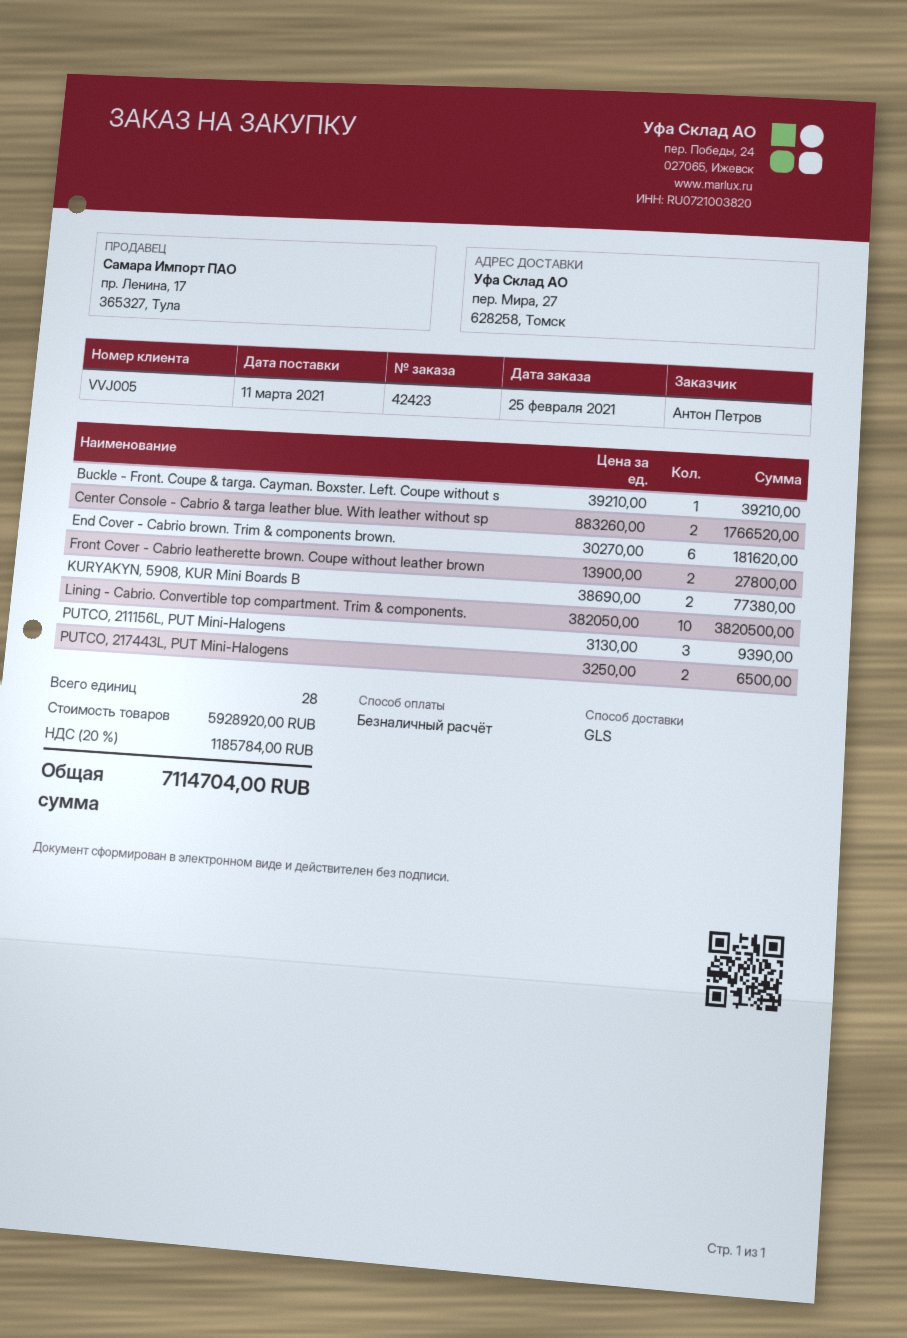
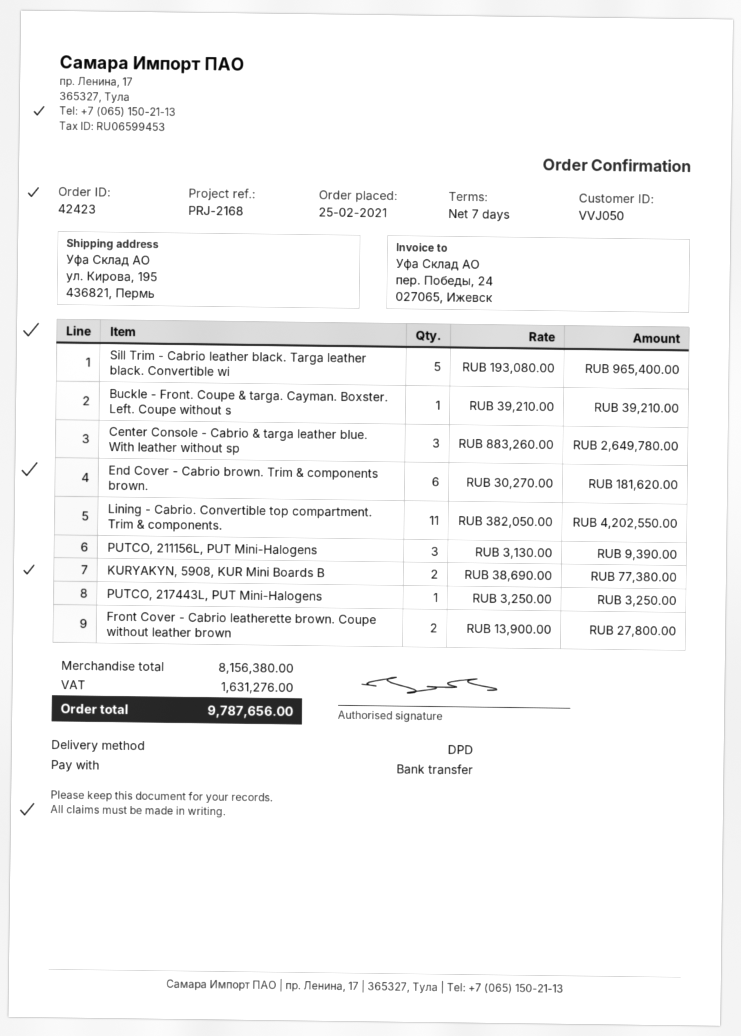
customer number: VVJ005 -> VVJ050
shipping method: GLS -> DPD
ship to: пер. Мира, 27, 628258, Томск -> ул. Кирова, 195, 436821, Пермь
Center Console - Cabrio & targa leather blue. With leather without sp: 2 x 883260.00 = 1766520.00 -> 3 x 883260.00 = 2649780.00
Lining - Cabrio. Convertible top compartment. Trim & components.: 10 x 382050.00 = 3820500.00 -> 11 x 382050.00 = 4202550.00
PUTCO, 217443L, PUT Mini-Halogens: 2 x 3250.00 = 6500.00 -> 1 x 3250.00 = 3250.00
Sill Trim - Cabrio leather black. Targa leather black. Convertible wi: none -> 5 x 193080.00 = 965400.00
subtotal: 5928920.00 -> 8156380.00
tax: 1185784.00 -> 1631276.00
total: 7114704.00 -> 9787656.00

